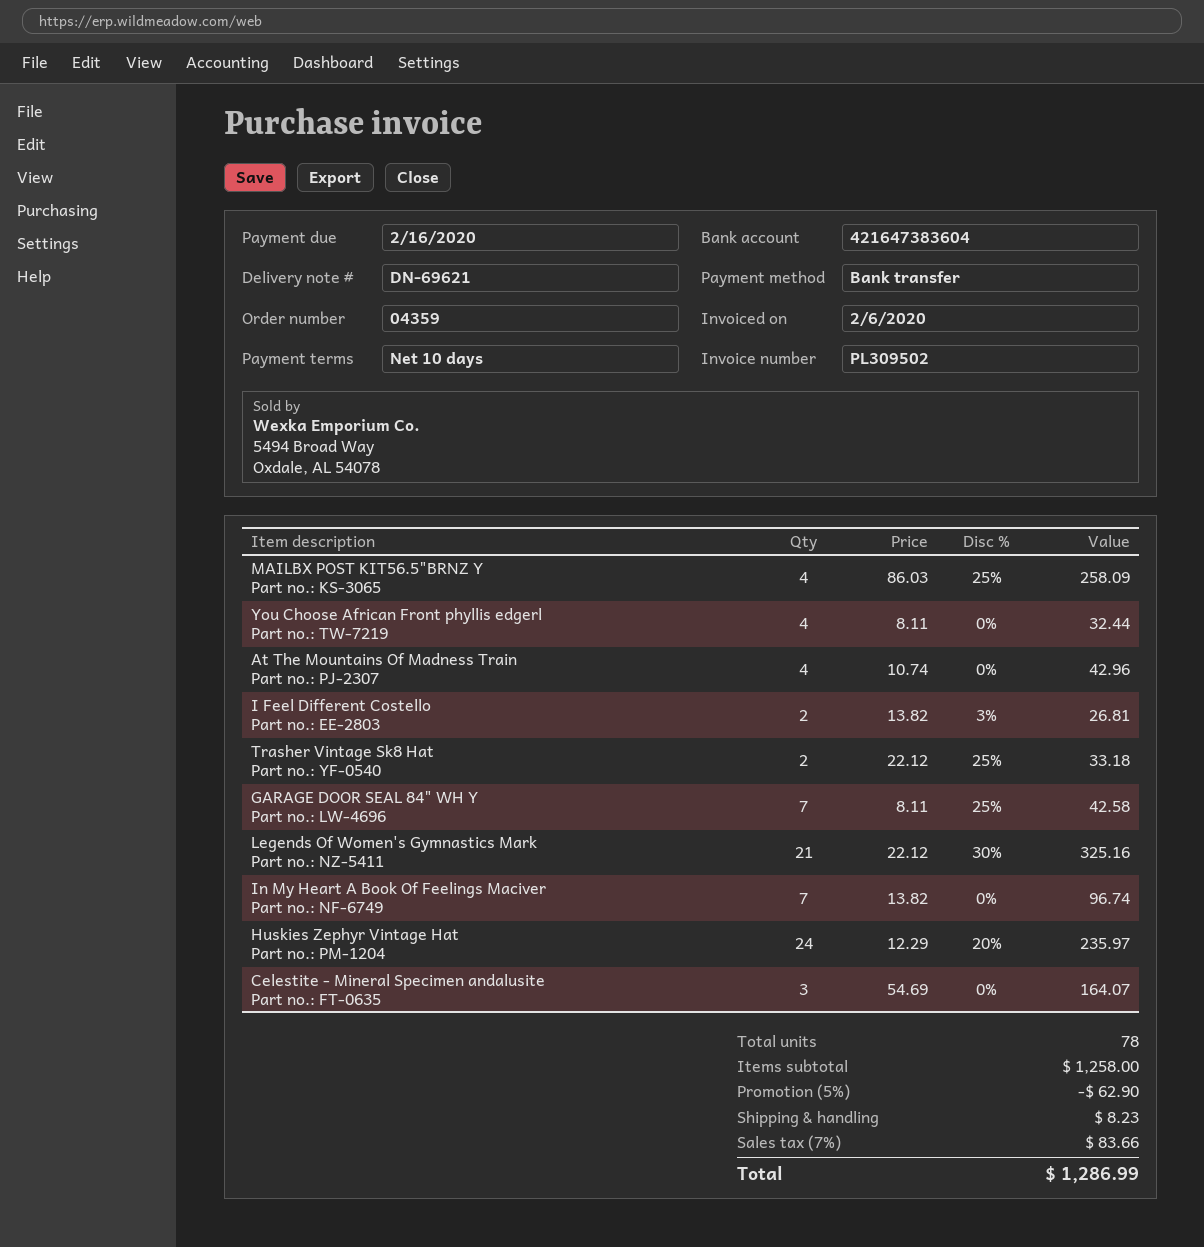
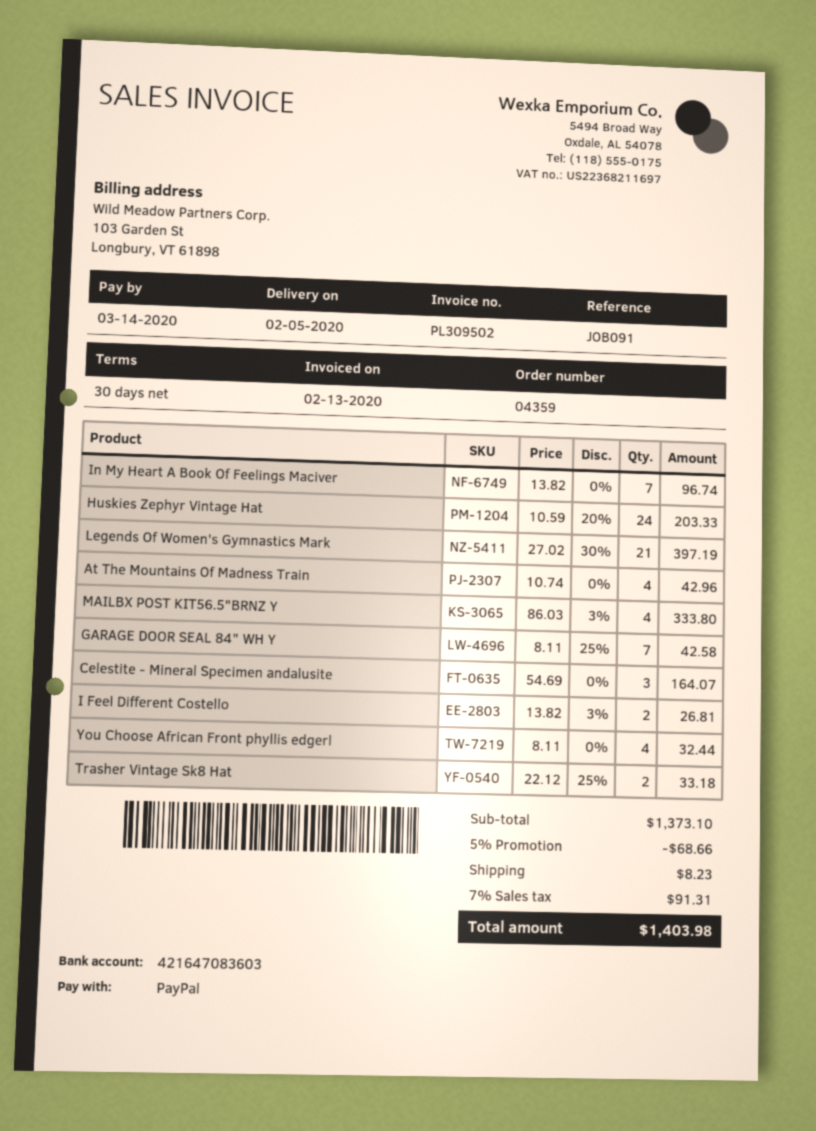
invoice date: 2020-02-06 -> 2020-02-13
payment terms: 10 days -> 30 days
due date: 2020-02-16 -> 2020-03-14
payment method: bank transfer -> PayPal
bank account: 421647383604 -> 421647083603
MAILBX POST KIT56.5"BRNZ Y: 4 x 86.03 - 25% = 258.09 -> 4 x 86.03 - 3% = 333.80
Legends Of Women's Gymnastics Mark: 21 x 22.12 - 30% = 325.16 -> 21 x 27.02 - 30% = 397.19
Huskies Zephyr Vintage Hat: 24 x 12.29 - 20% = 235.97 -> 24 x 10.59 - 20% = 203.33
subtotal: 1258.00 -> 1373.10
discount: 5% = 62.90 -> 5% = 68.66
tax: 7% = 83.66 -> 7% = 91.31
total: 1286.99 -> 1403.98

